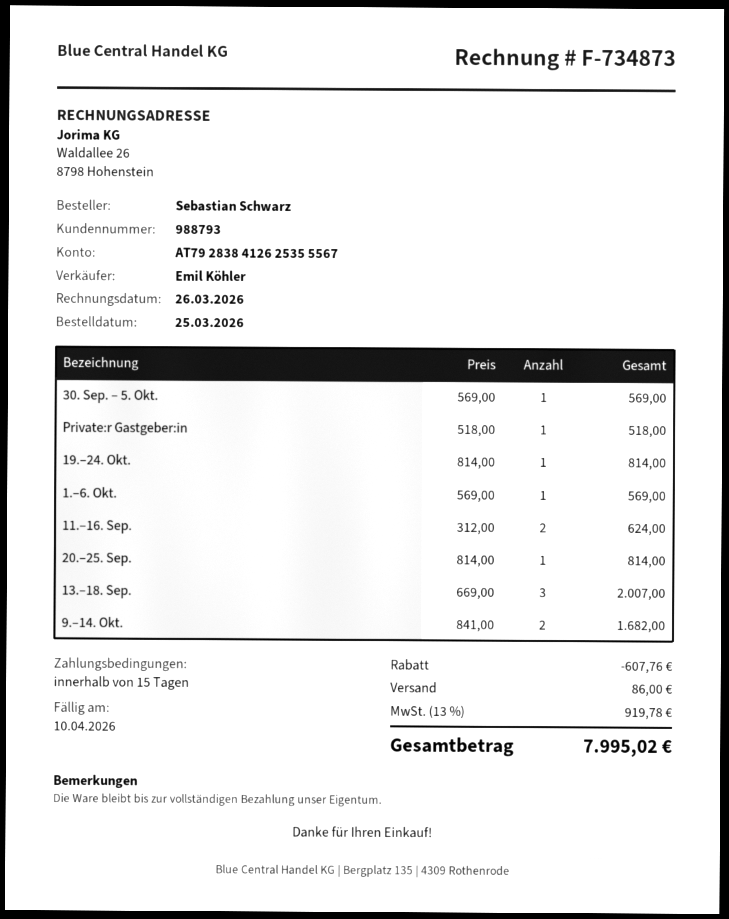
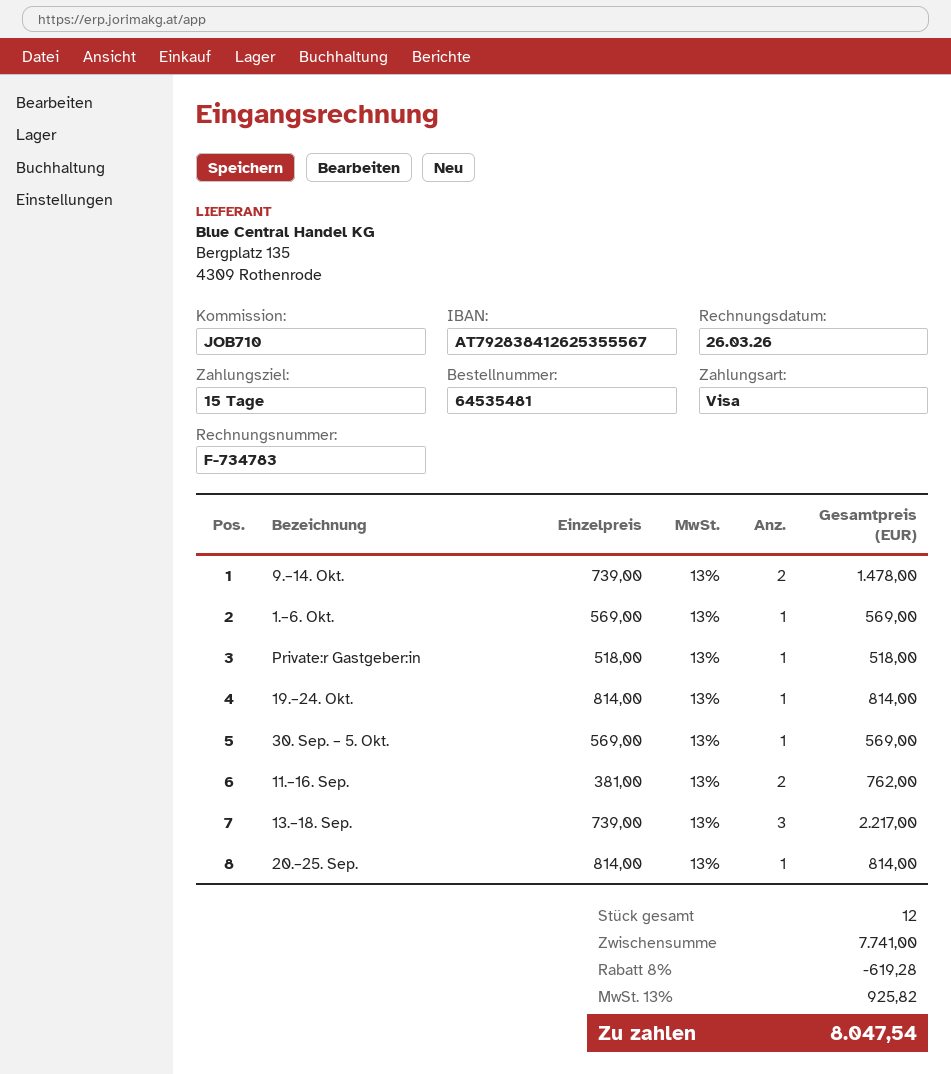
invoice number: F-734873 -> F-734783
11.–16. Sep.: 2 x 312.00 = 624.00 -> 2 x 381.00 = 762.00
13.–18. Sep.: 3 x 669.00 = 2007.00 -> 3 x 739.00 = 2217.00
9.–14. Okt.: 2 x 841.00 = 1682.00 -> 2 x 739.00 = 1478.00
discount: 607.76 -> 619.28
shipping: 86.00 -> none
tax: 13% = 919.78 -> 13% = 925.82
total: 7995.02 -> 8047.54

